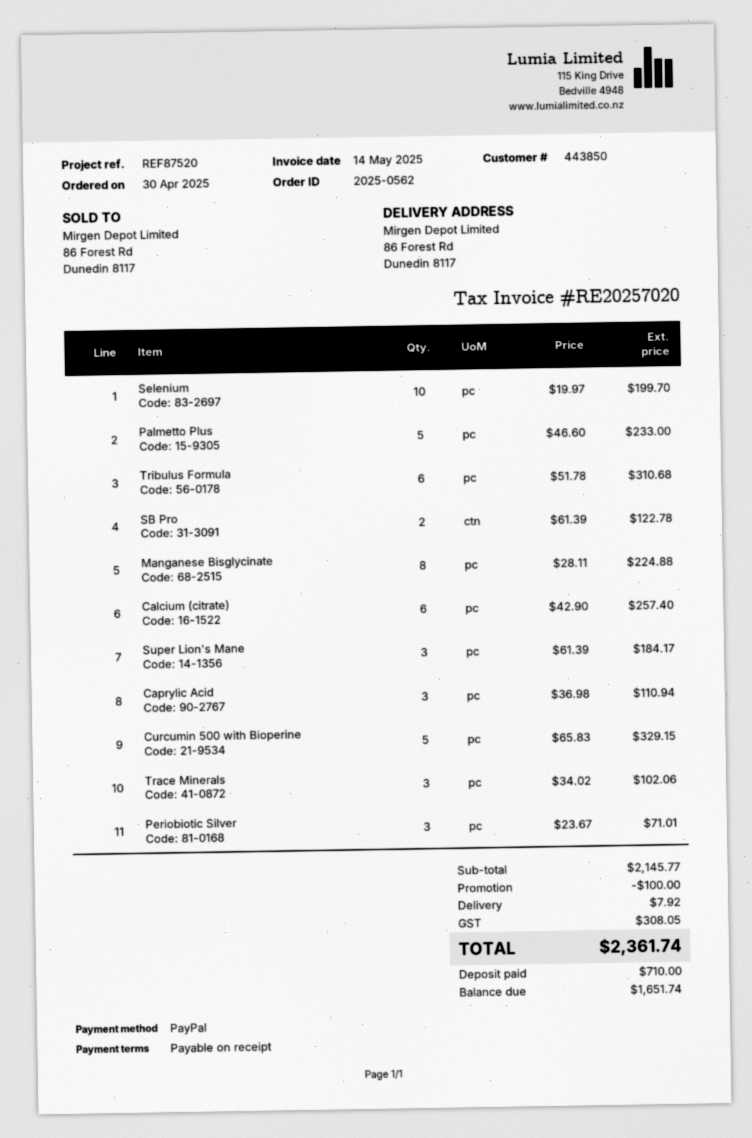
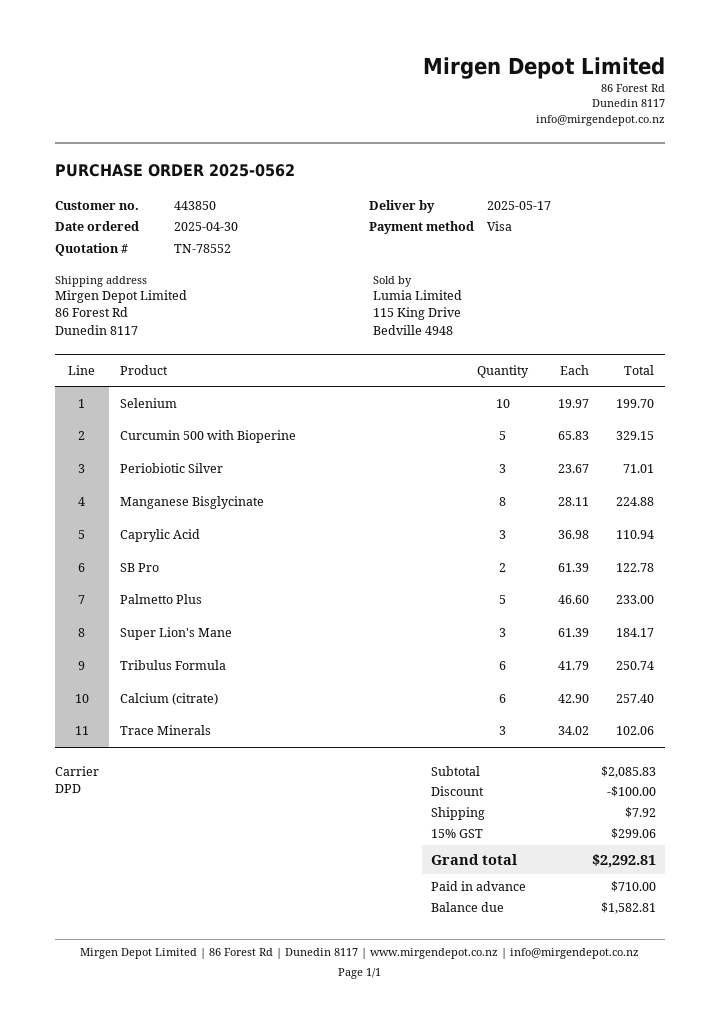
payment method: PayPal -> Visa
Tribulus Formula: 6 x 51.78 = 310.68 -> 6 x 41.79 = 250.74
subtotal: 2145.77 -> 2085.83
tax: 308.05 -> 299.06
total: 2361.74 -> 2292.81
balance: 1651.74 -> 1582.81

